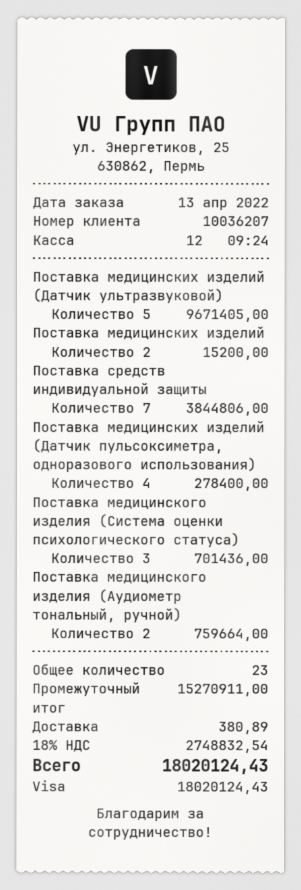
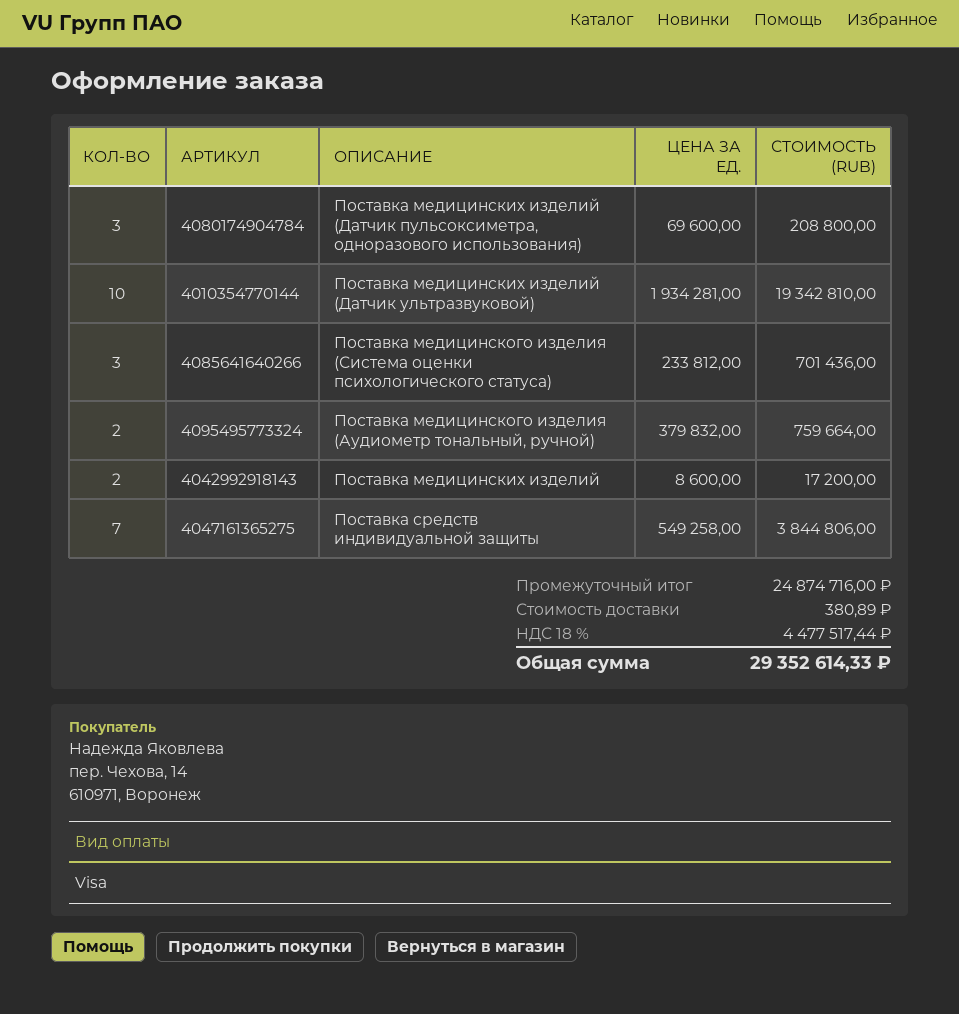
Поставка медицинских изделий (Датчик ультразвуковой): 5 for 9671405.00 -> 10 for 19342810.00
Поставка медицинских изделий: 2 for 15200.00 -> 2 for 17200.00
Поставка медицинских изделий (Датчик пульсоксиметра, одноразового использования): 4 for 278400.00 -> 3 for 208800.00
subtotal: 15270911.00 -> 24874716.00
tax: 18% = 2748832.54 -> 18% = 4477517.44
total: 18020124.43 -> 29352614.33

